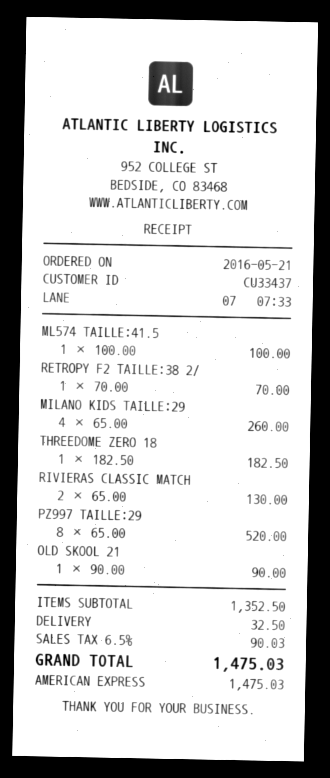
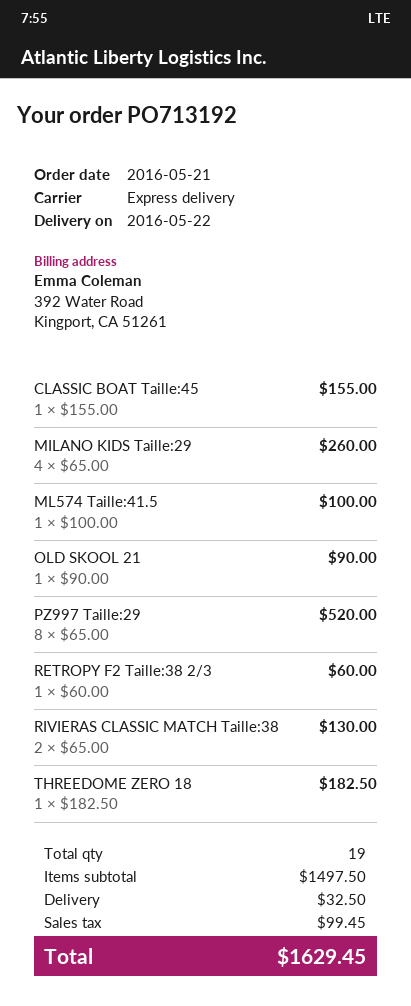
RETROPY F2 TAILLE:38 2/: 1 x 70.00 = 70.00 -> 1 x 60.00 = 60.00
CLASSIC BOAT Taille:45: none -> 1 x 155.00 = 155.00
subtotal: 1352.50 -> 1497.50
tax: 90.03 -> 99.45
total: 1475.03 -> 1629.45

